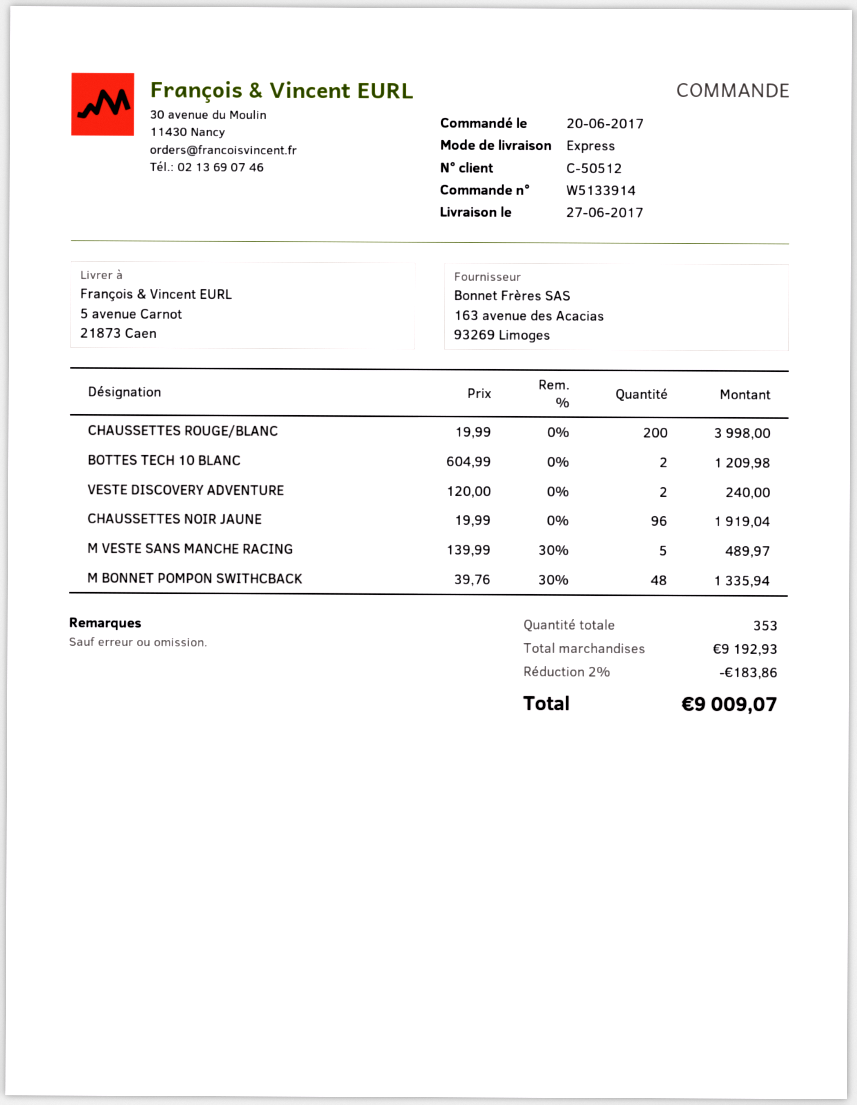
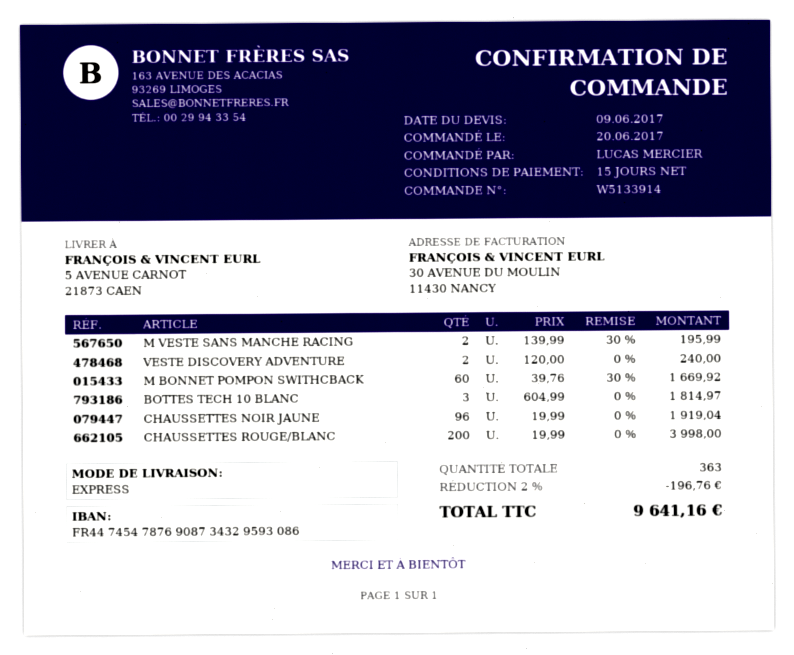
BOTTES TECH 10 BLANC: 2 x 604.99 = 1209.98 -> 3 x 604.99 = 1814.97
M VESTE SANS MANCHE RACING: 5 x 139.99 - 30% = 489.97 -> 2 x 139.99 - 30% = 195.99
M BONNET POMPON SWITHCBACK: 48 x 39.76 - 30% = 1335.94 -> 60 x 39.76 - 30% = 1669.92
total quantity: 353 -> 363
discount: 2% = 183.86 -> 2% = 196.76
total: 9009.07 -> 9641.16

